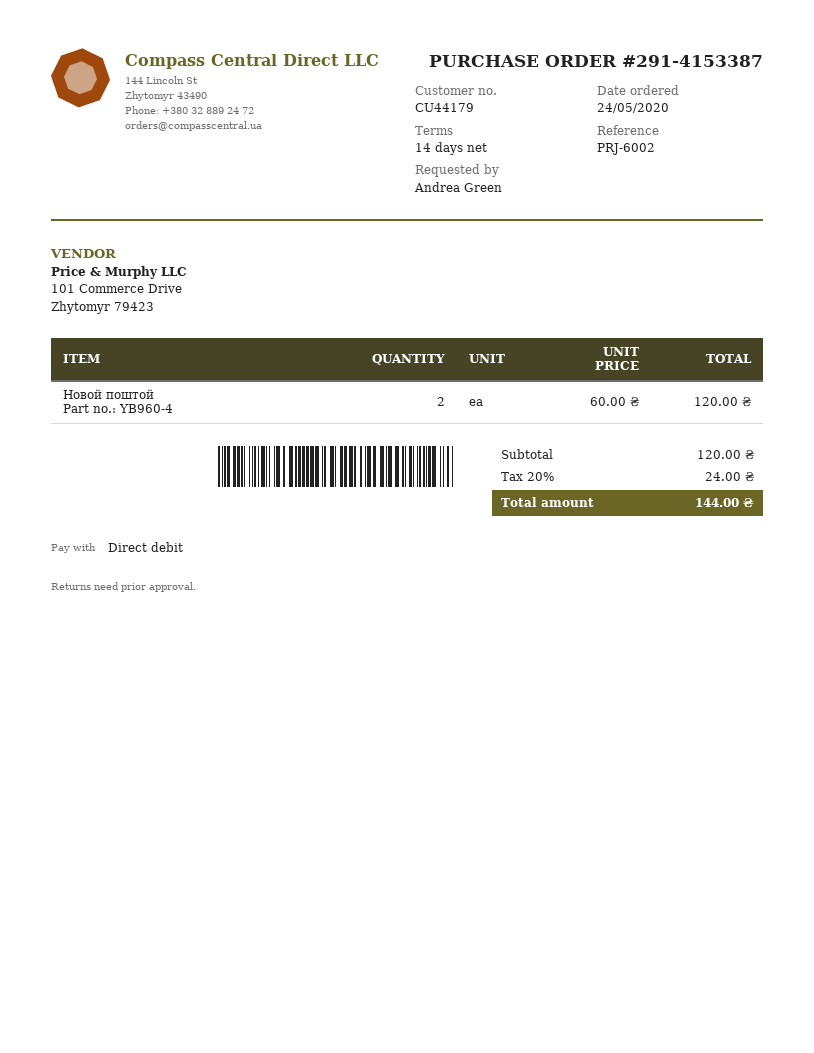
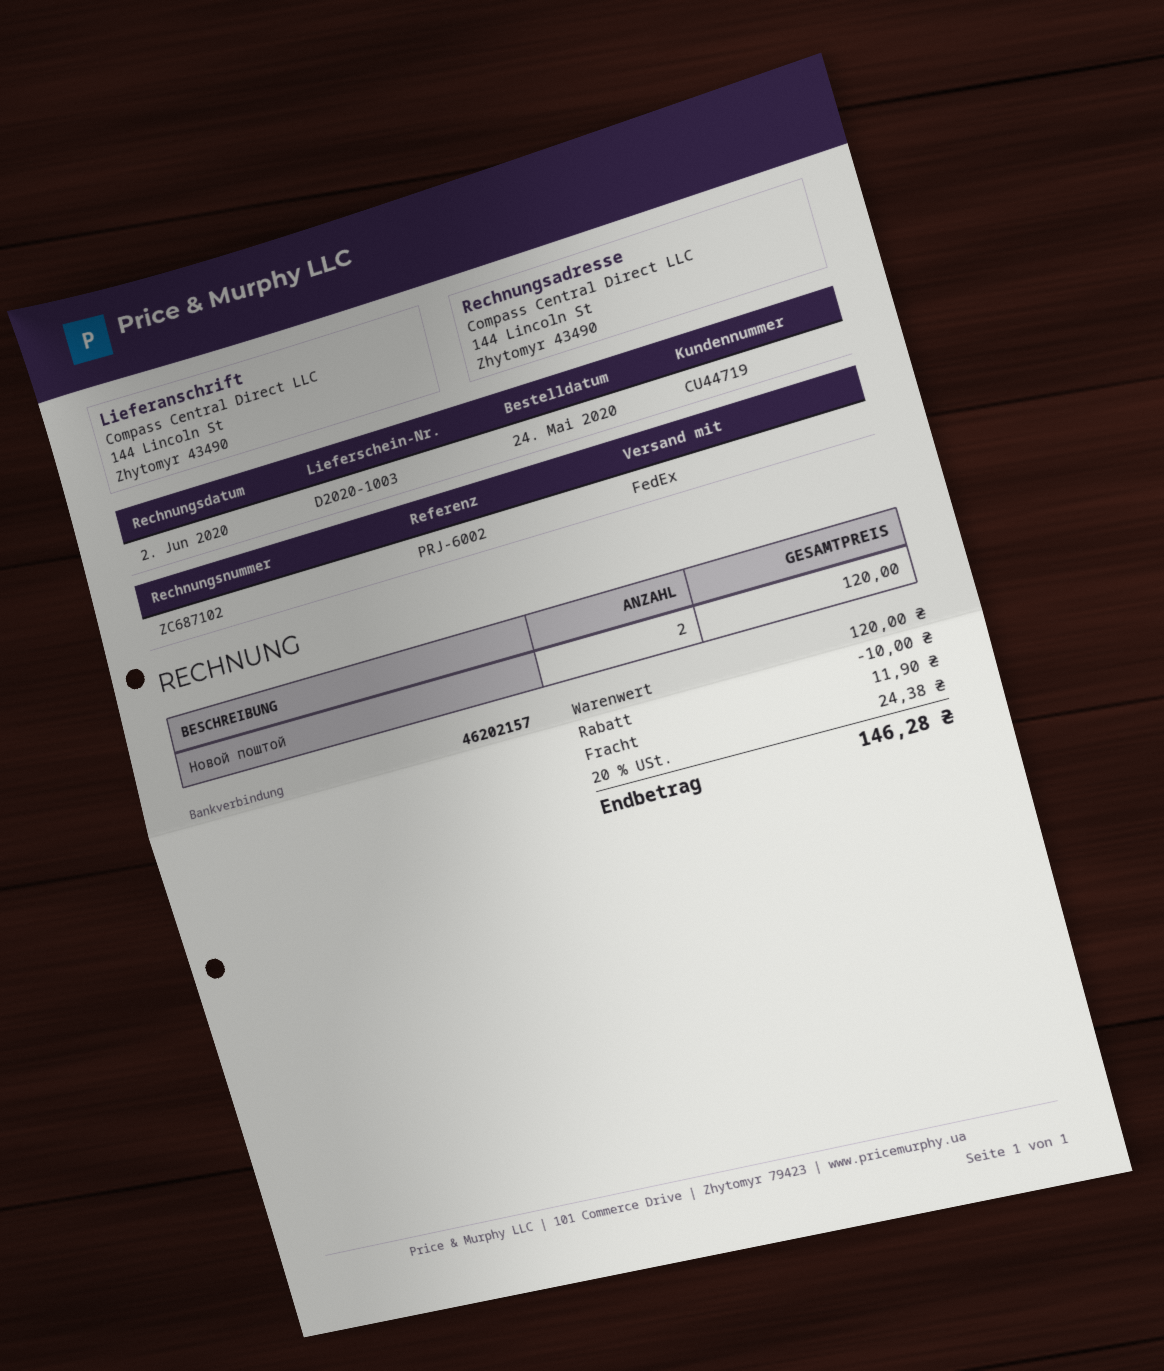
customer number: CU44179 -> CU44719
discount: none -> 10.00
shipping: none -> 11.90
tax: 20% = 24.00 -> 20% = 24.38
total: 144.00 -> 146.28

